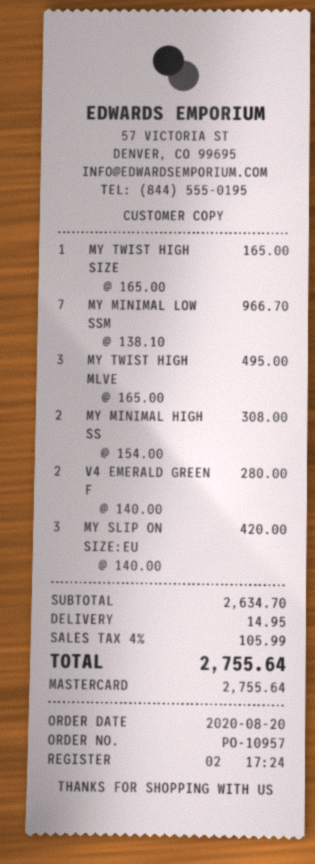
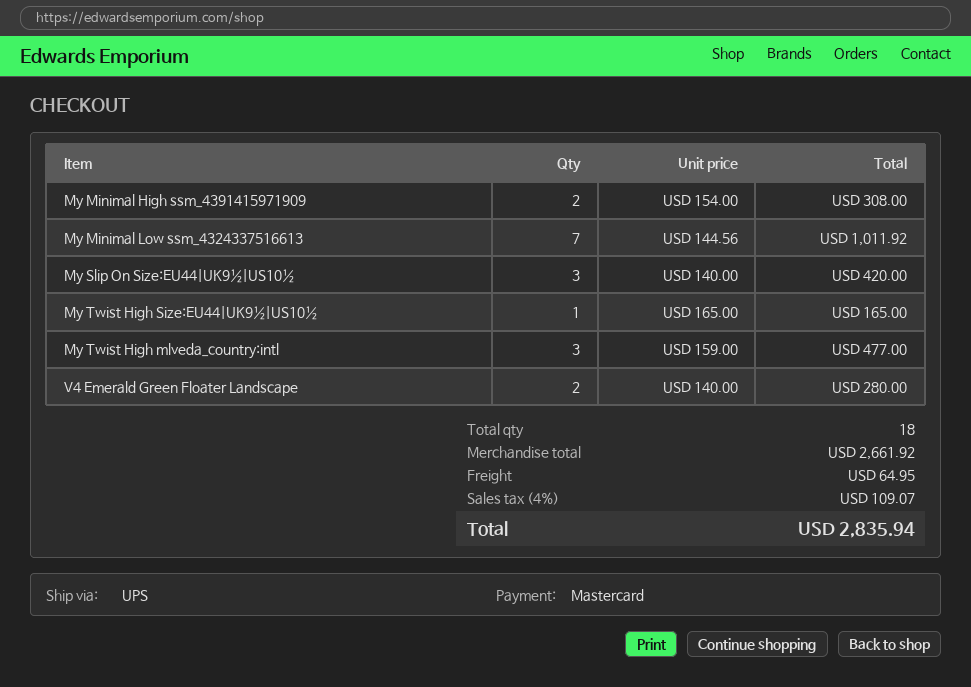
MY MINIMAL LOW SSM: 7 x 138.10 = 966.70 -> 7 x 144.56 = 1011.92
MY TWIST HIGH MLVE: 3 x 165.00 = 495.00 -> 3 x 159.00 = 477.00
subtotal: 2634.70 -> 2661.92
shipping: 14.95 -> 64.95
tax: 4% = 105.99 -> 4% = 109.07
total: 2755.64 -> 2835.94

